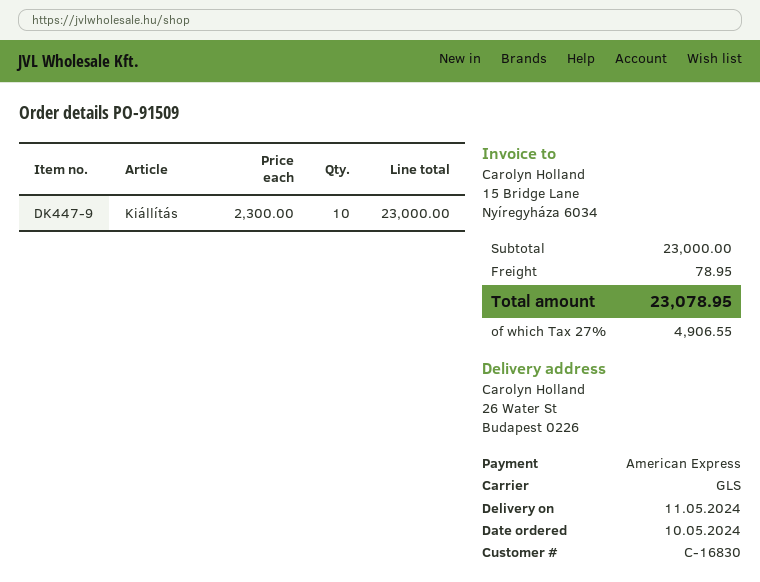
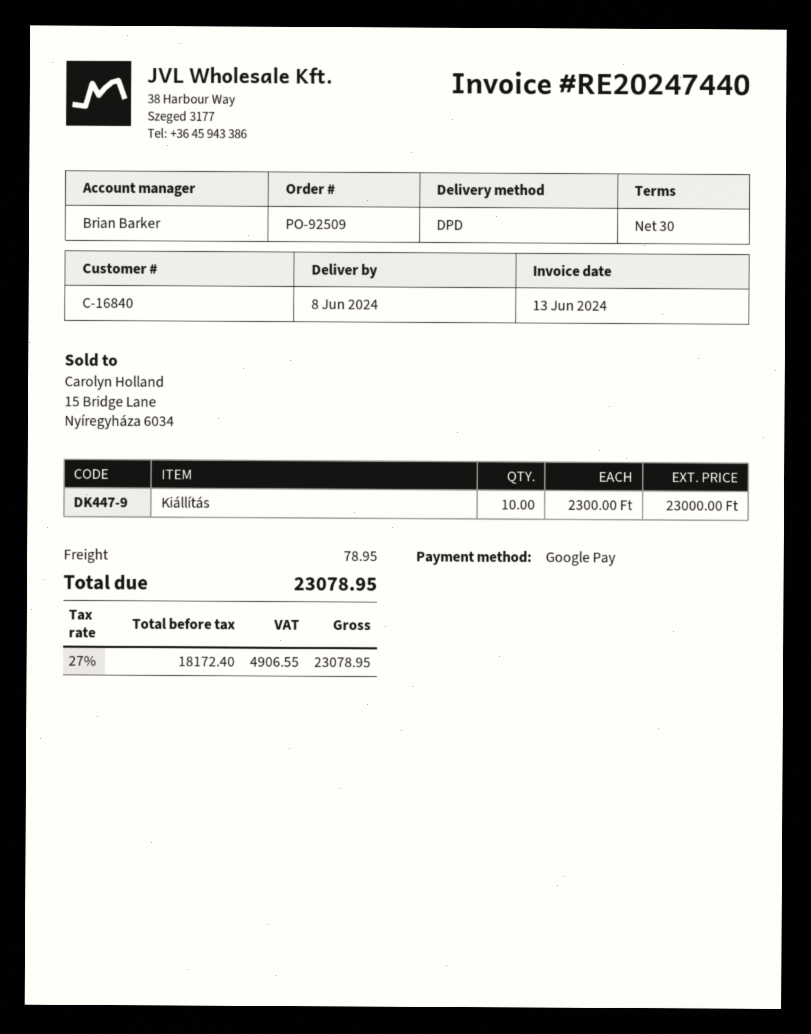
order number: PO-91509 -> PO-92509
delivery date: 2024-05-11 -> 2024-06-08
customer number: C-16830 -> C-16840
payment method: American Express -> Google Pay
shipping method: GLS -> DPD

